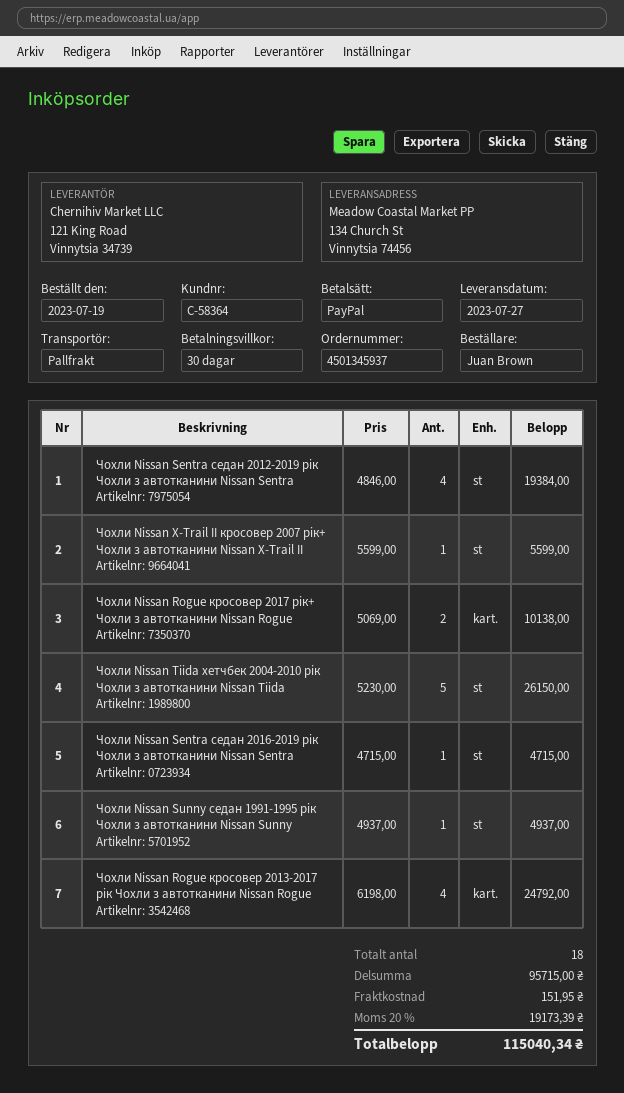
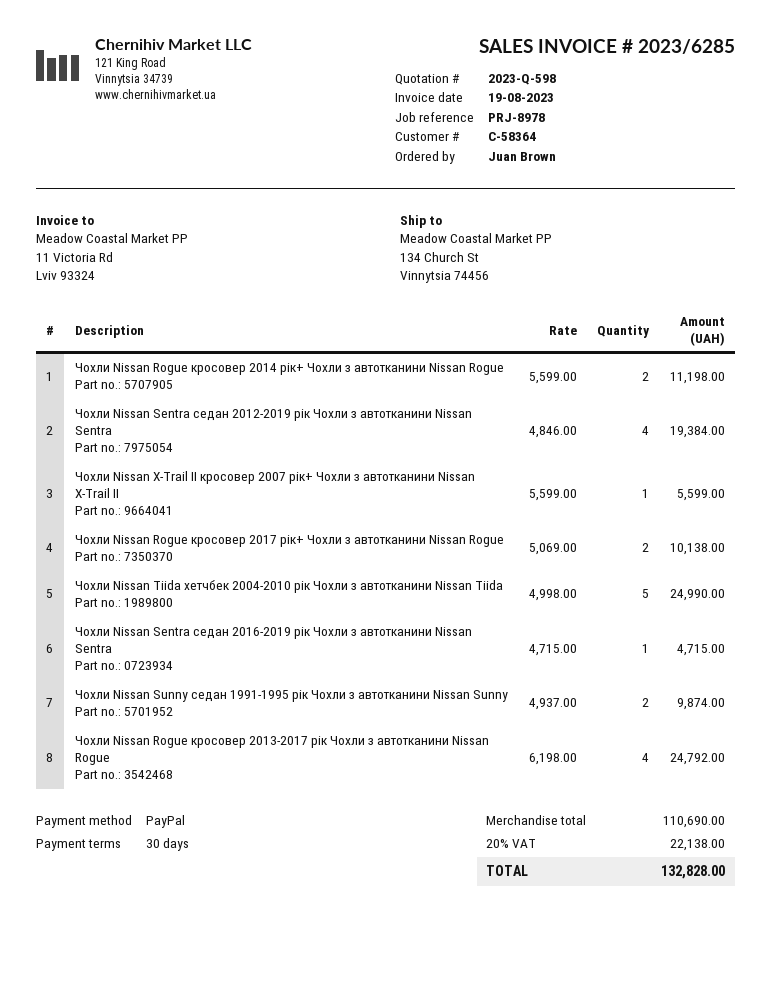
Чохли Nissan Tiida хетчбек 2004-2010 рік Чохли з автотканини Nissan Tiida: 5 x 5230.00 = 26150.00 -> 5 x 4998.00 = 24990.00
Чохли Nissan Sunny седан 1991-1995 рік Чохли з автотканини Nissan Sunny: 1 x 4937.00 = 4937.00 -> 2 x 4937.00 = 9874.00
Чохли Nissan Rogue кросовер 2014 рік+ Чохли з автотканини Nissan Rogue: none -> 2 x 5599.00 = 11198.00
subtotal: 95715.00 -> 110690.00
shipping: 151.95 -> none
tax: 20% = 19173.39 -> 20% = 22138.00
total: 115040.34 -> 132828.00

